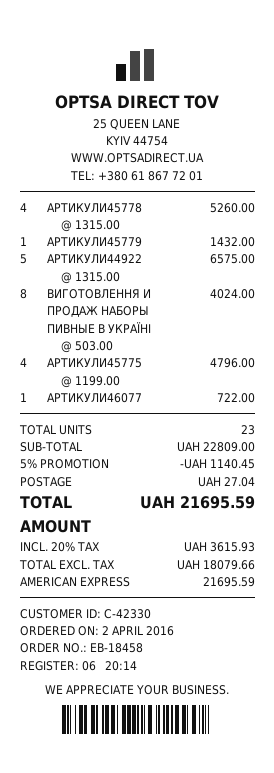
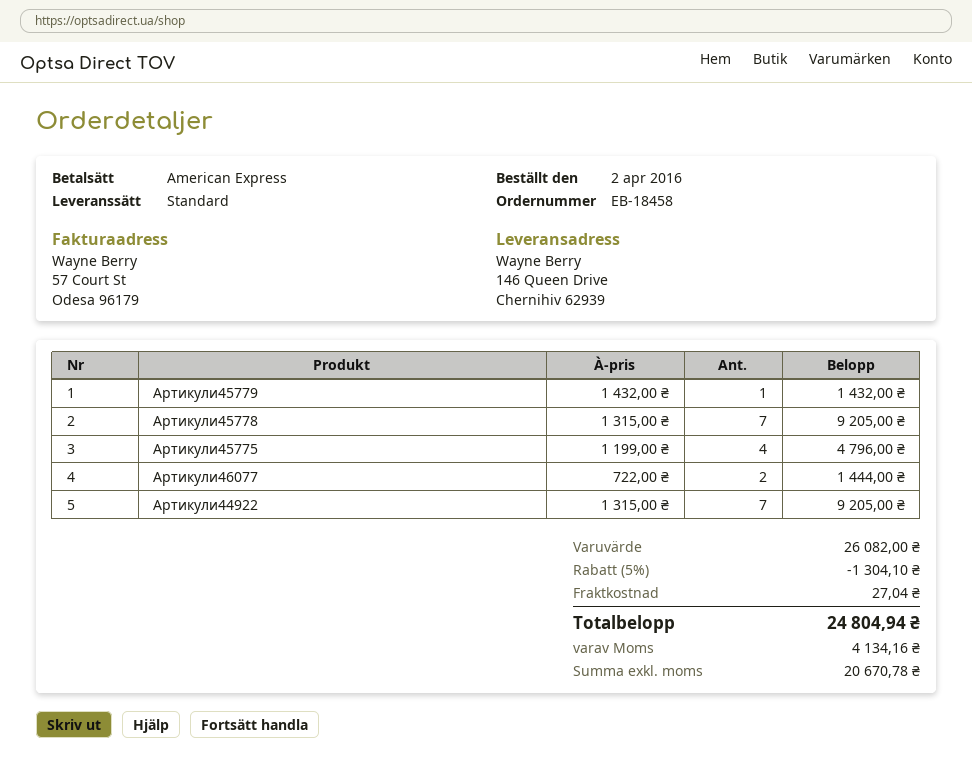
АРТИКУЛИ45778: 4 x 1315.00 = 5260.00 -> 7 x 1315.00 = 9205.00
АРТИКУЛИ44922: 5 x 1315.00 = 6575.00 -> 7 x 1315.00 = 9205.00
ВИГОТОВЛЕННЯ И ПРОДАЖ НАБОРЫ ПИВНЫЕ В УКРАЇНІ: 8 x 503.00 = 4024.00 -> none
АРТИКУЛИ46077: 1 x 722.00 = 722.00 -> 2 x 722.00 = 1444.00
subtotal: 22809.00 -> 26082.00
discount: 5% = 1140.45 -> 5% = 1304.10
net: 18079.66 -> 20670.78
tax: 3615.93 -> 4134.16
total: 21695.59 -> 24804.94

